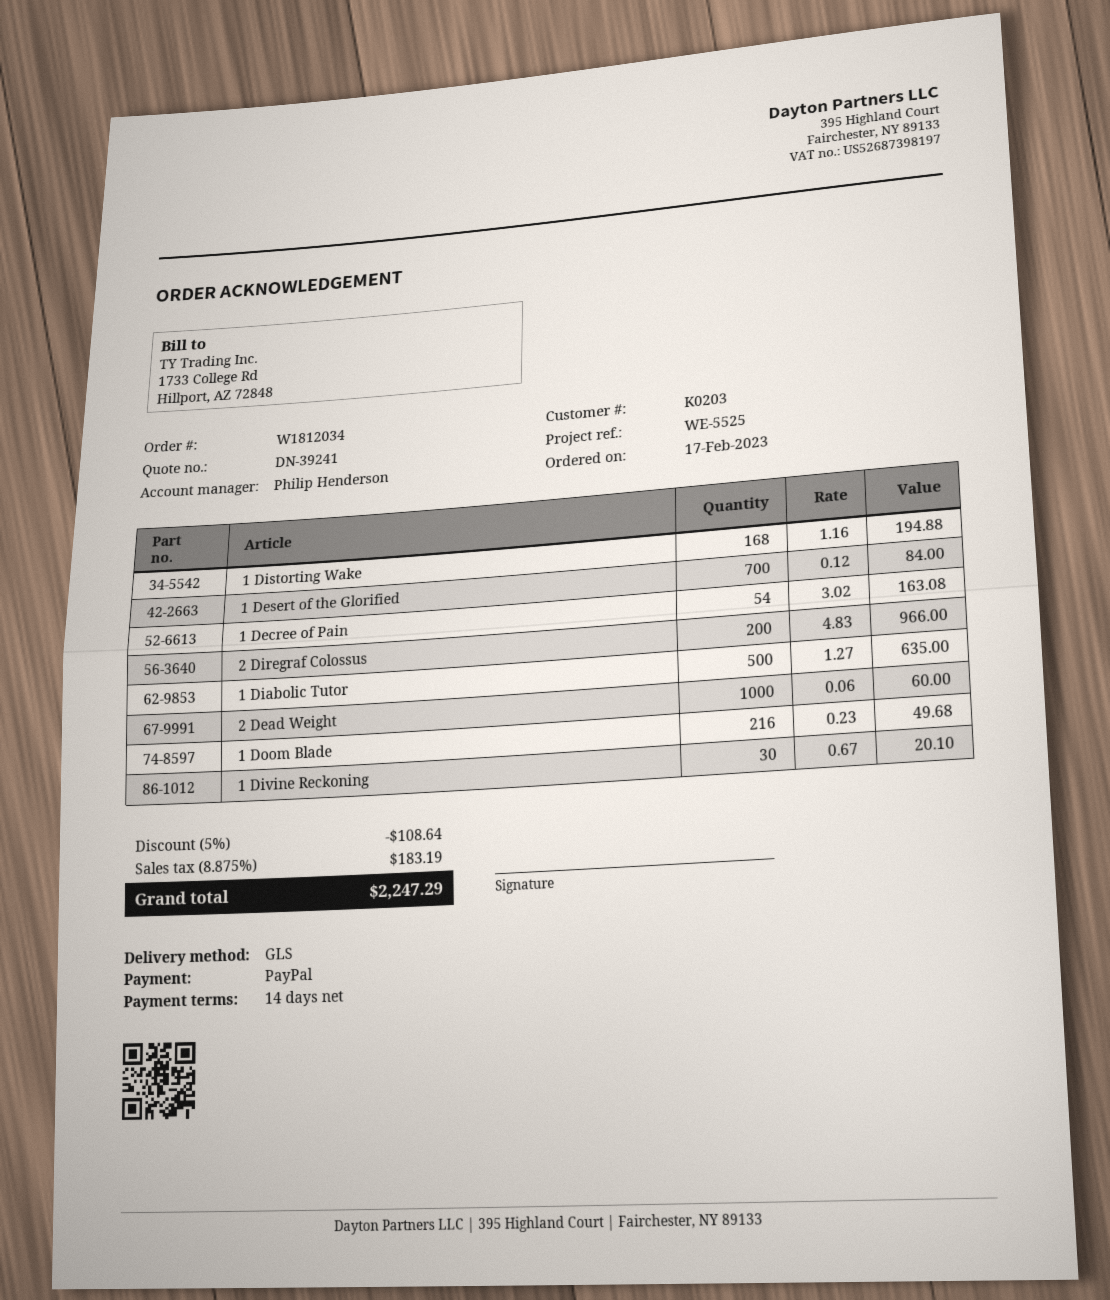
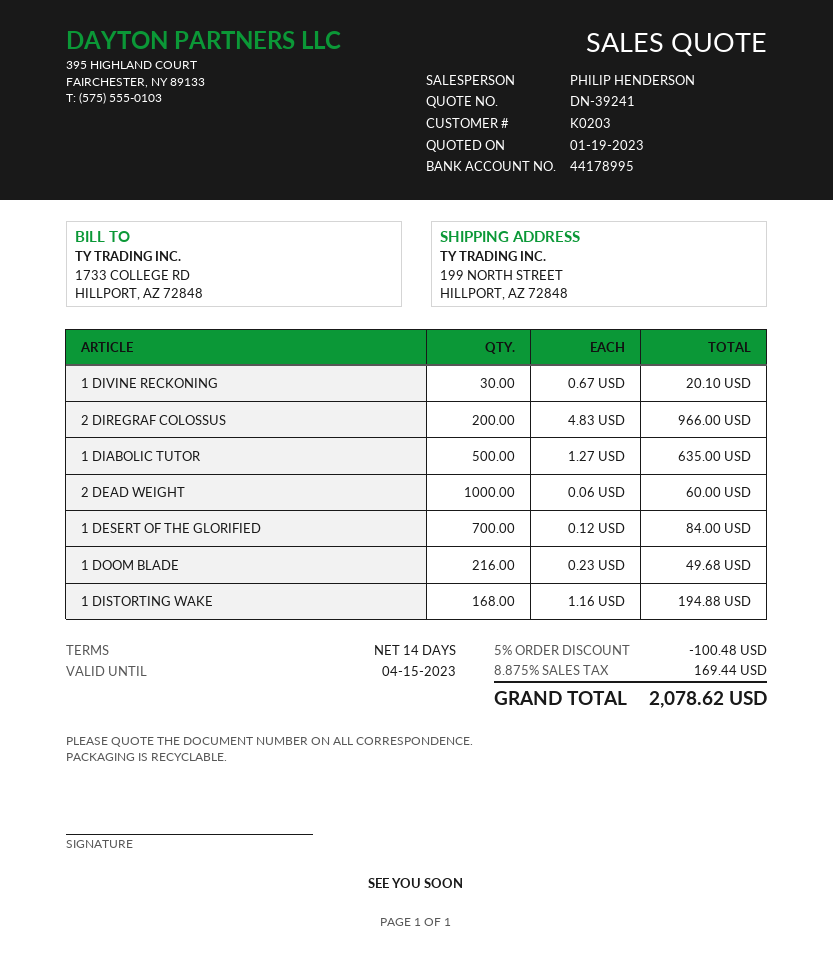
1 Decree of Pain: 54 x 3.02 = 163.08 -> none
discount: 5% = 108.64 -> 5% = 100.48
tax: 8.875% = 183.19 -> 8.875% = 169.44
total: 2247.29 -> 2078.62

